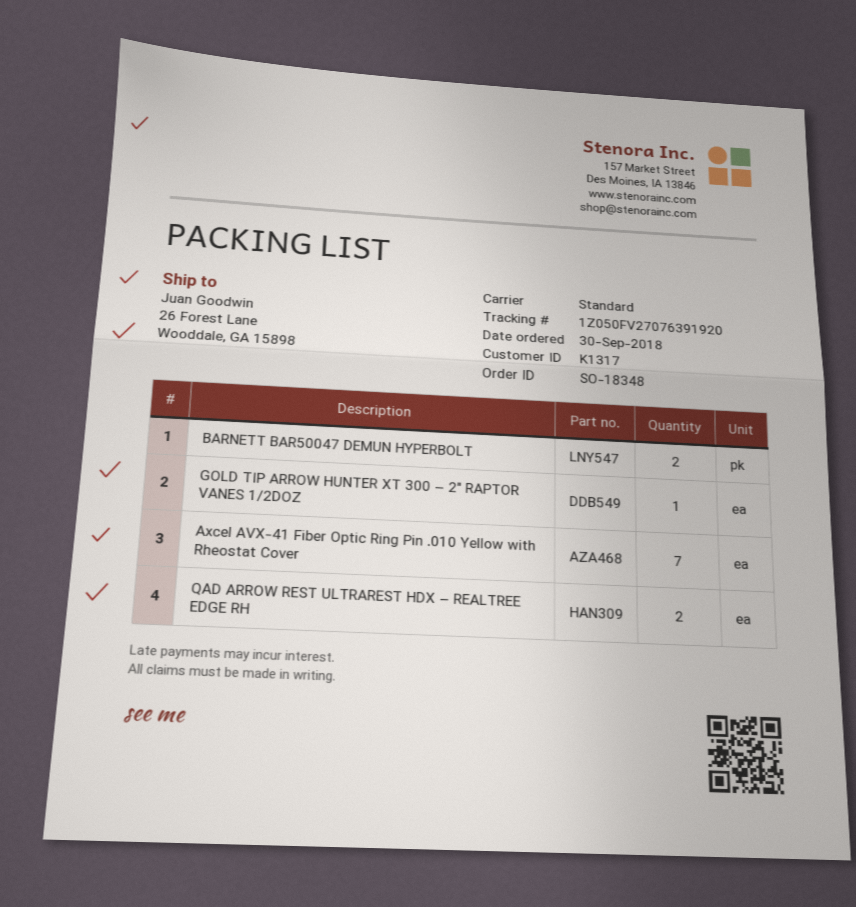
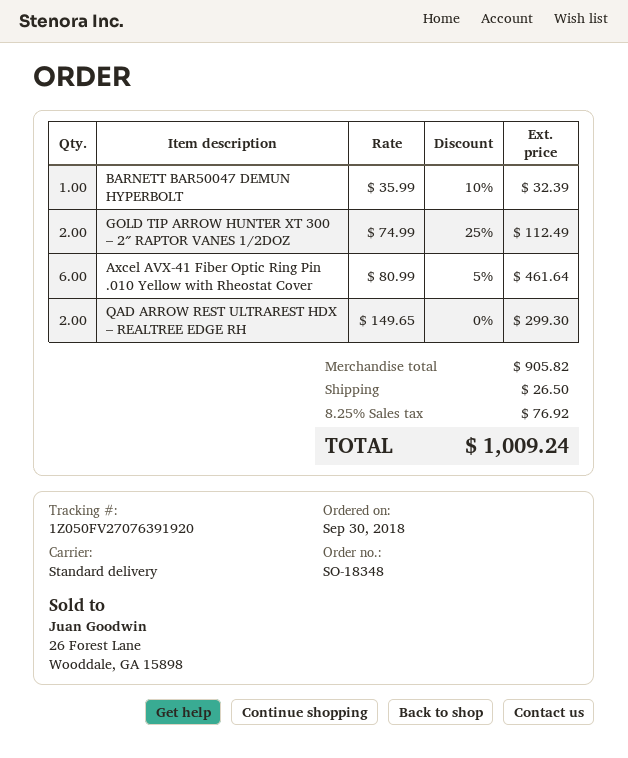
BARNETT BAR50047 DEMUN HYPERBOLT: 2 -> 1
GOLD TIP ARROW HUNTER XT 300 – 2″ RAPTOR VANES 1/2DOZ: 1 -> 2
Axcel AVX-41 Fiber Optic Ring Pin .010 Yellow with Rheostat Cover: 7 -> 6

